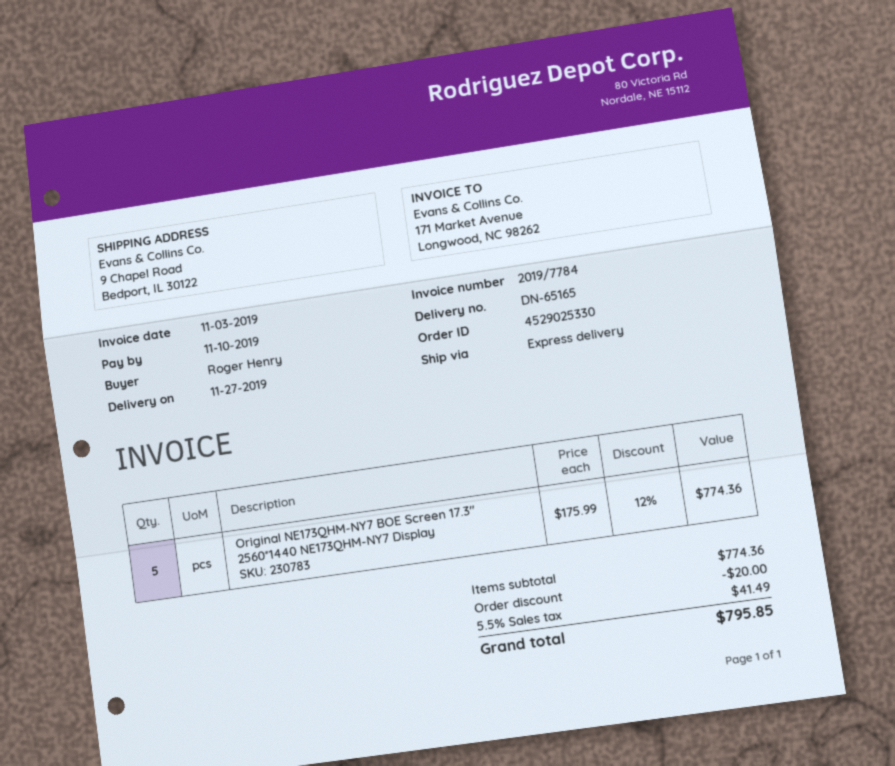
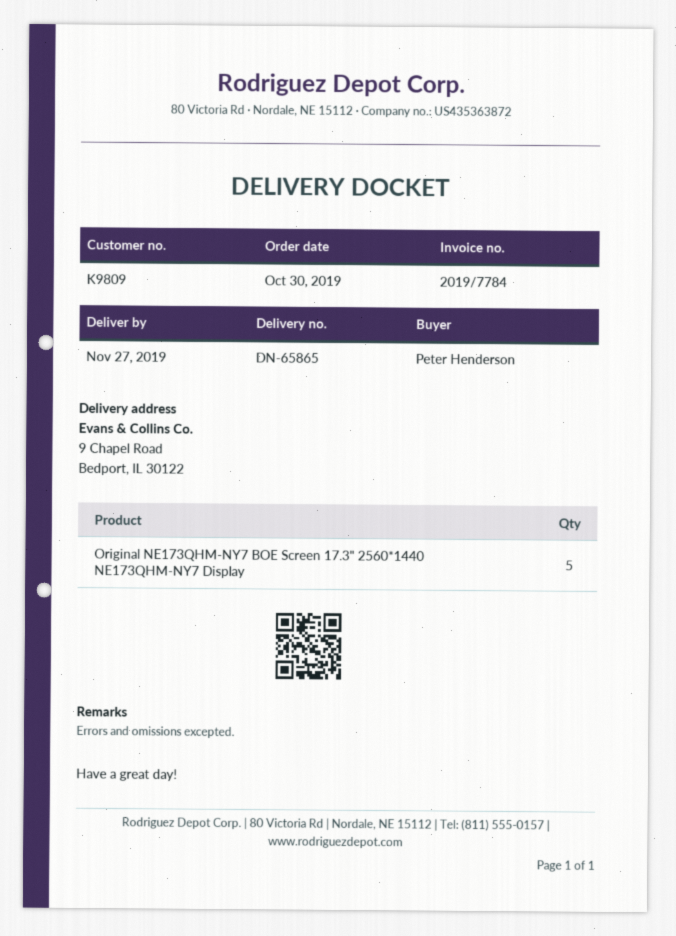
delivery note number: DN-65165 -> DN-65865
ordered by: Roger Henry -> Peter Henderson

